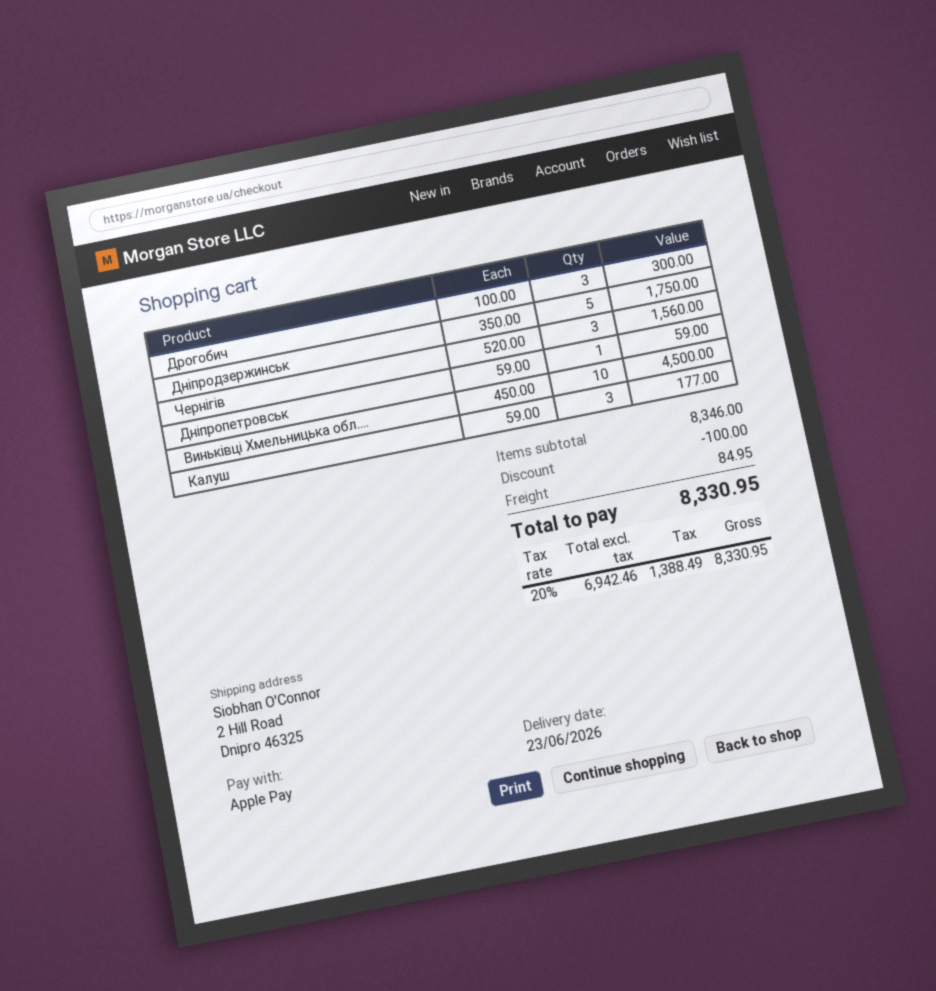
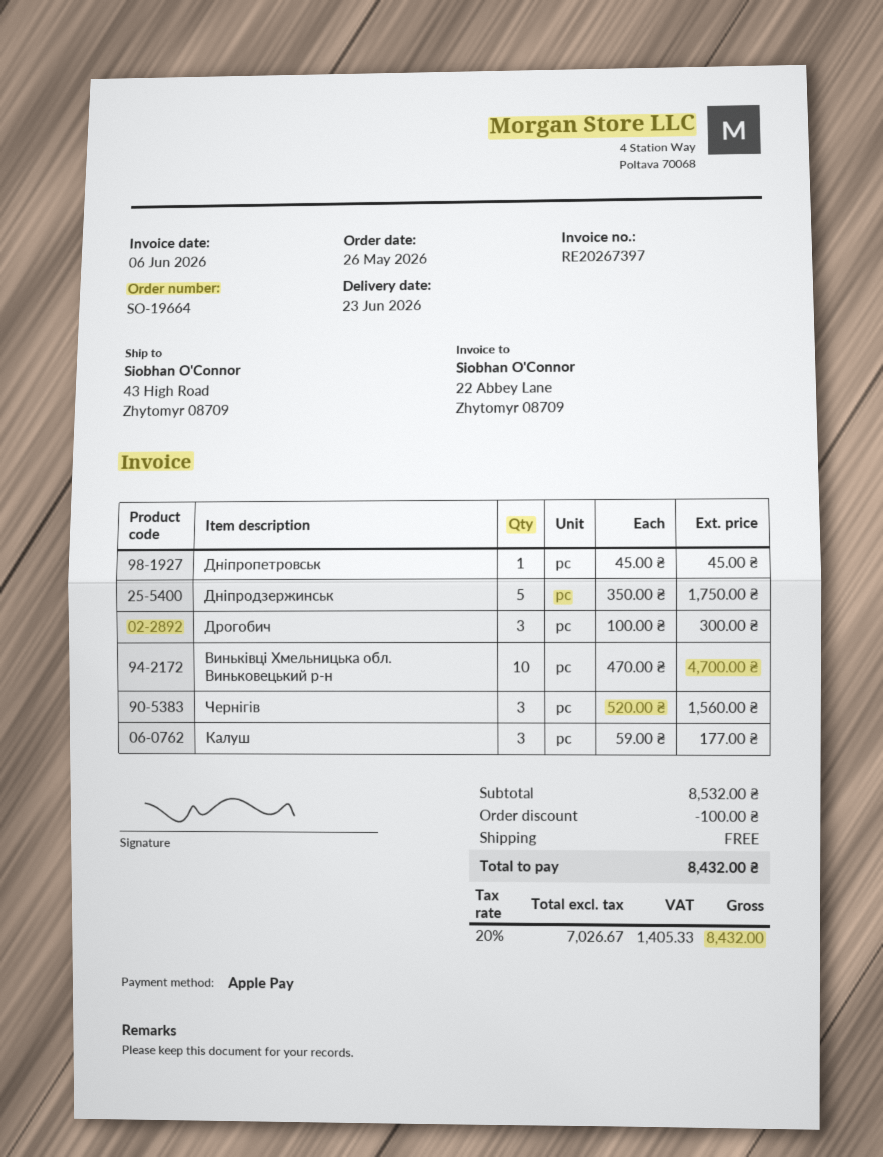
ship to: 2 Hill Road, Dnipro 46325 -> 43 High Road, Zhytomyr 08709
Дніпропетровськ: 1 x 59.00 = 59.00 -> 1 x 45.00 = 45.00
Виньківці Хмельницька обл....: 10 x 450.00 = 4500.00 -> 10 x 470.00 = 4700.00
subtotal: 8346.00 -> 8532.00
shipping: 84.95 -> 0.00
net: 6942.46 -> 7026.67
tax: 20% = 1388.49 -> 20% = 1405.33
total: 8330.95 -> 8432.00

